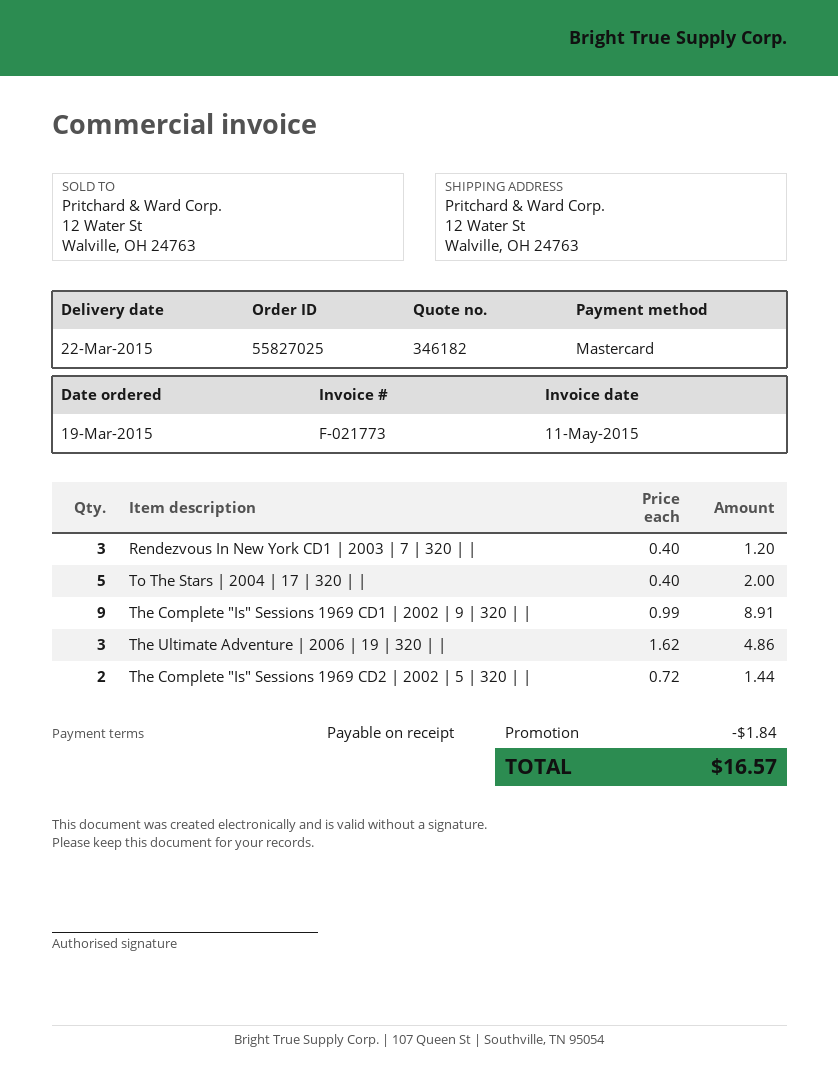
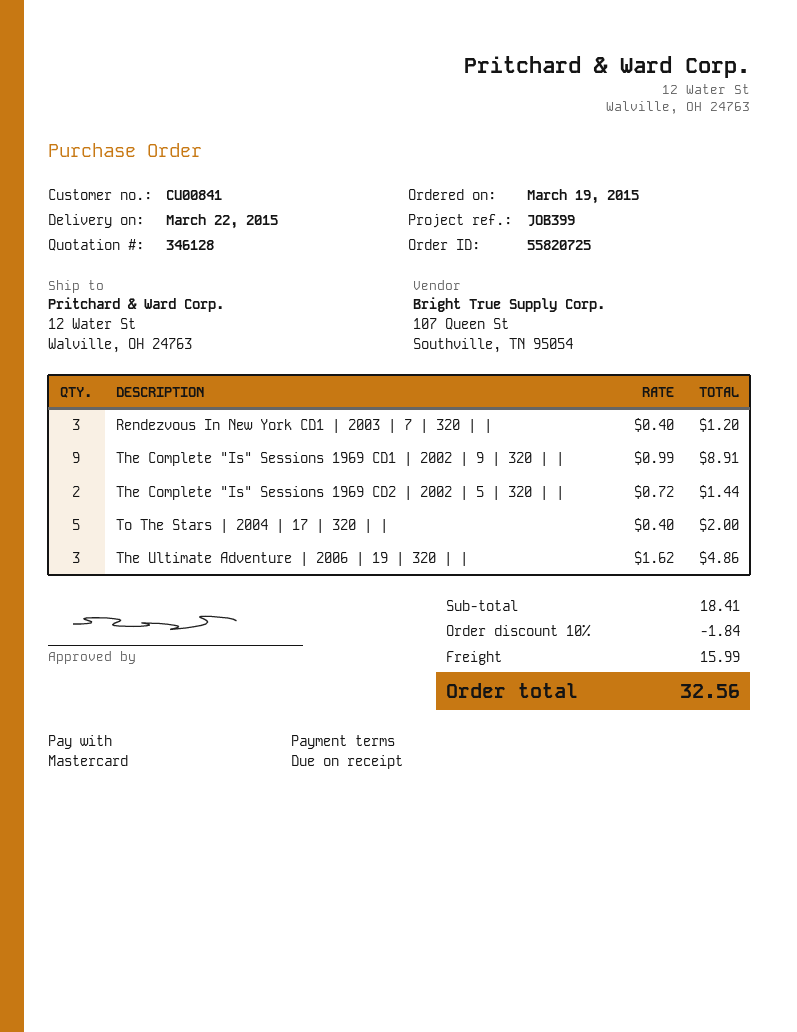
quote number: 346182 -> 346128
order number: 55827025 -> 55820725
shipping: none -> 15.99
total: 16.57 -> 32.56

